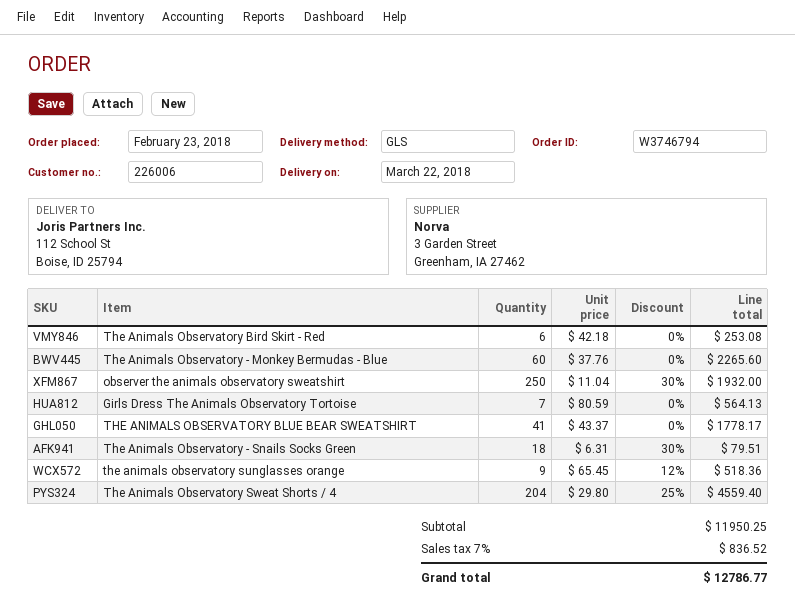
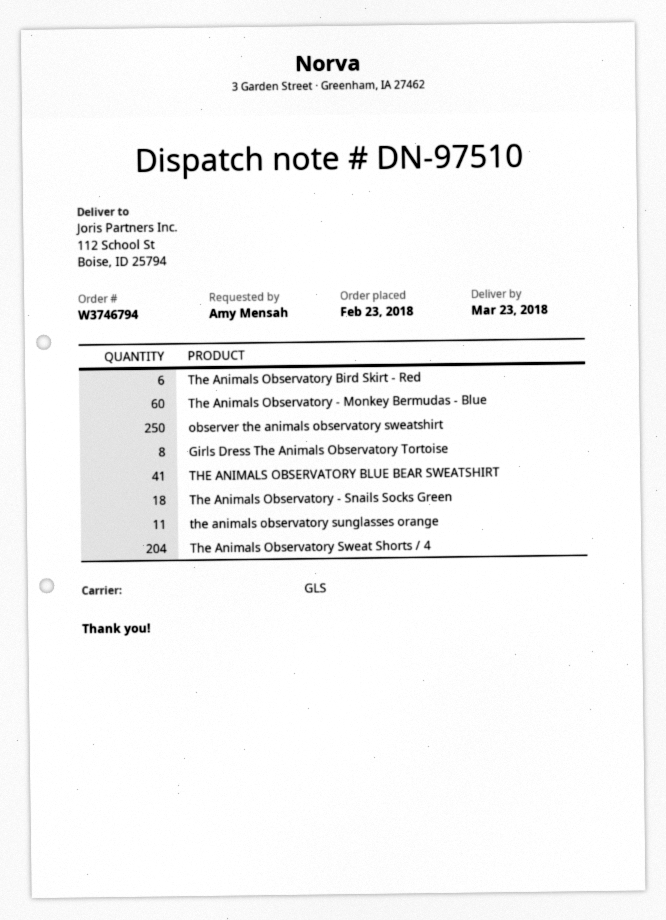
delivery date: 2018-03-22 -> 2018-03-23
Girls Dress The Animals Observatory Tortoise: 7 -> 8
the animals observatory sunglasses orange: 9 -> 11

